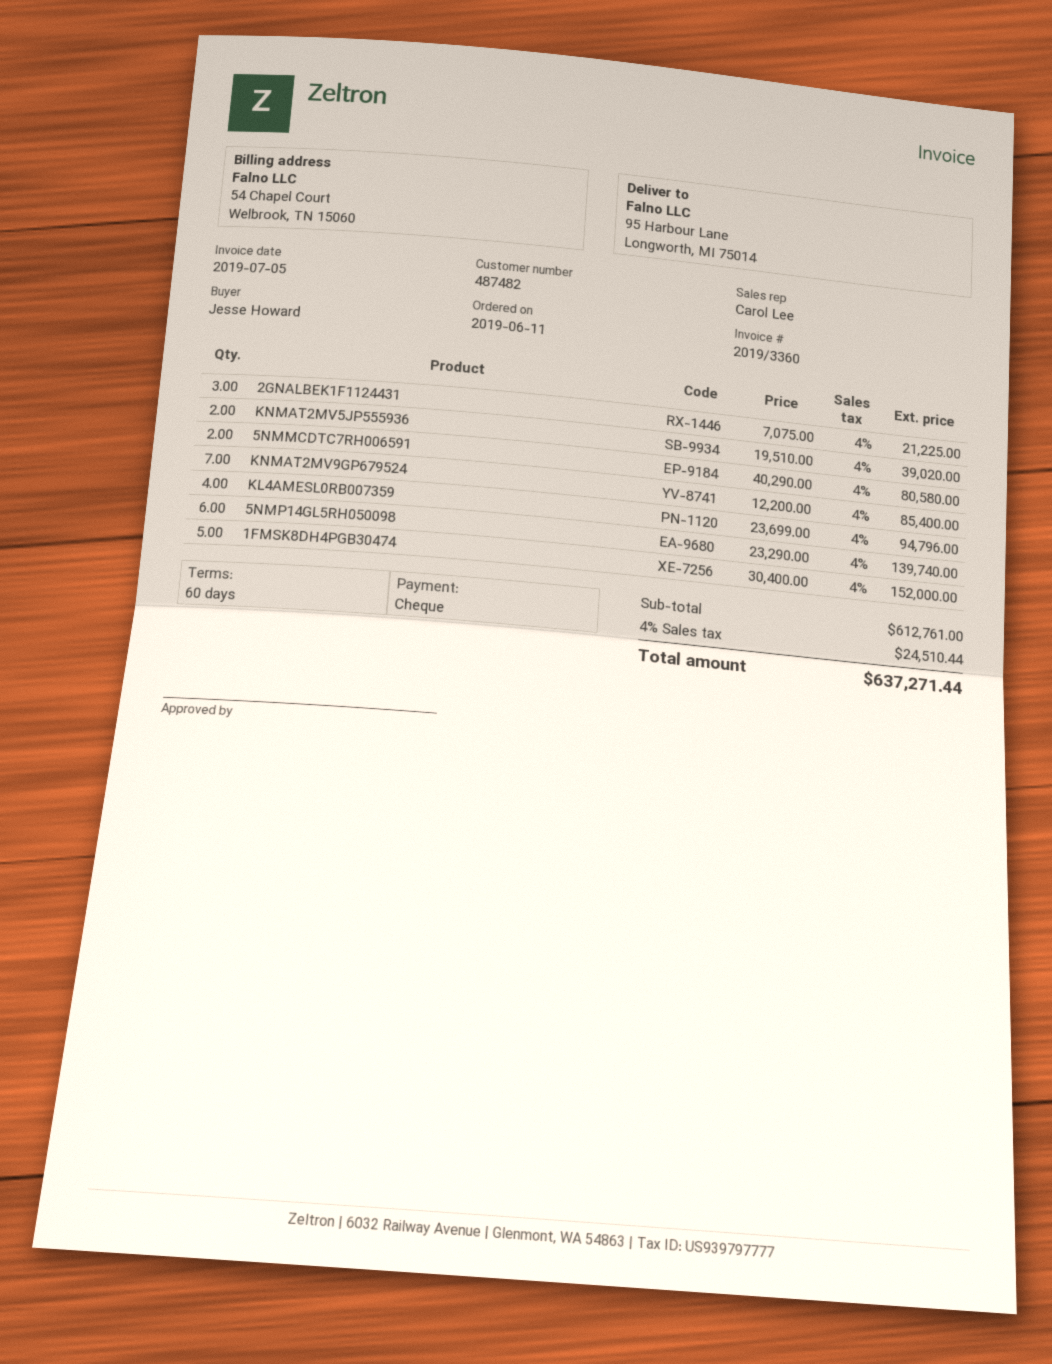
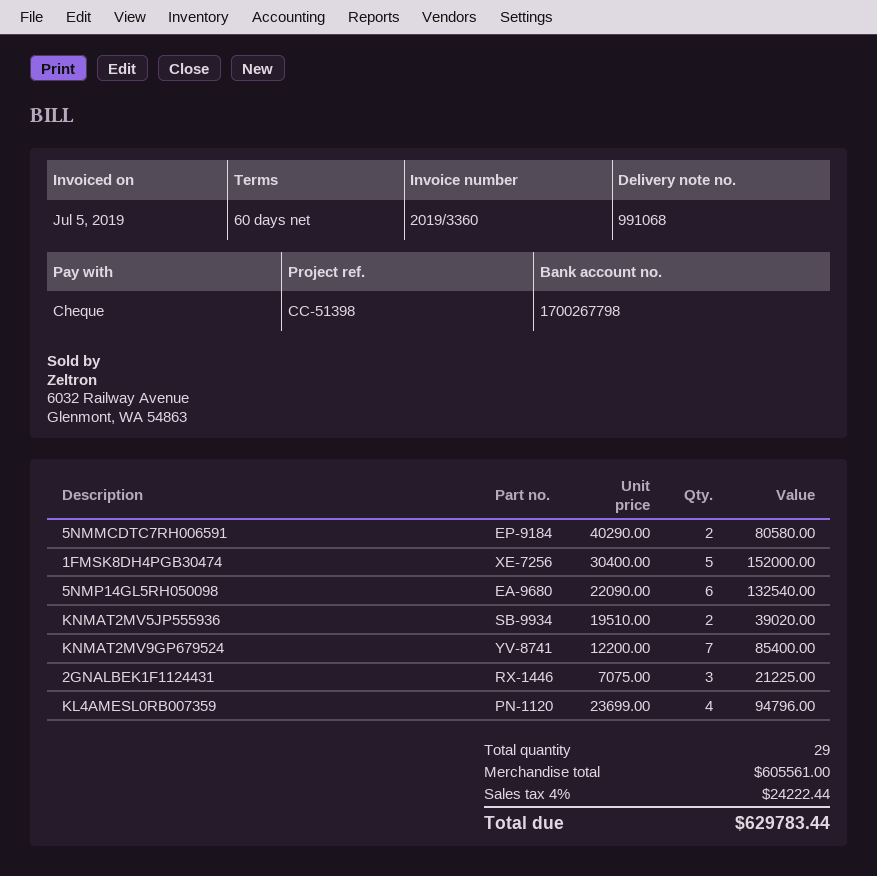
5NMP14GL5RH050098: 6 x 23290.00 = 139740.00 -> 6 x 22090.00 = 132540.00
subtotal: 612761.00 -> 605561.00
tax: 4% = 24510.44 -> 4% = 24222.44
total: 637271.44 -> 629783.44

